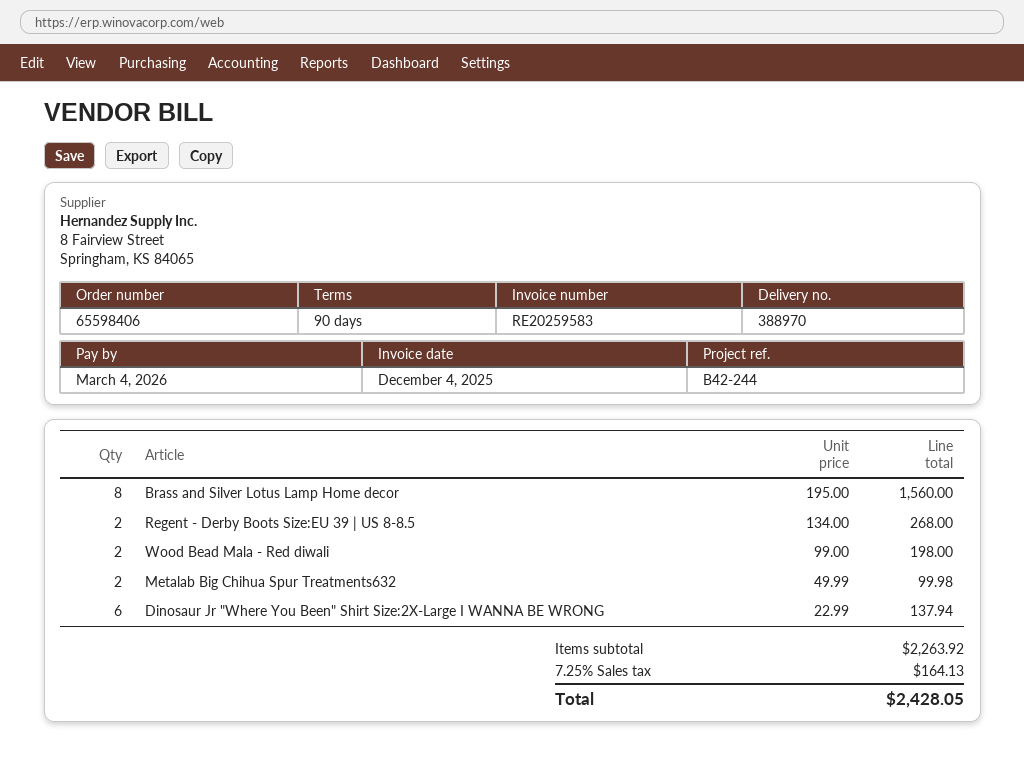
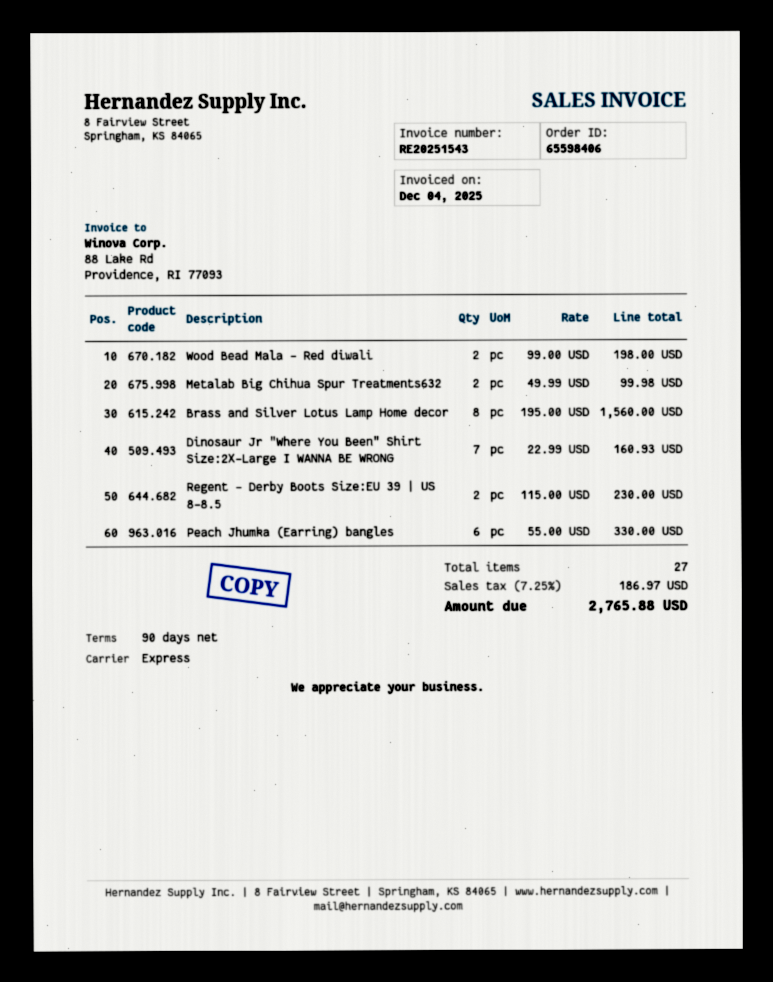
invoice number: RE20259583 -> RE20251543
Regent - Derby Boots Size:EU 39 | US 8-8.5: 2 x 134.00 = 268.00 -> 2 x 115.00 = 230.00
Dinosaur Jr "Where You Been" Shirt Size:2X-Large I WANNA BE WRONG: 6 x 22.99 = 137.94 -> 7 x 22.99 = 160.93
Peach Jhumka (Earring) bangles: none -> 6 x 55.00 = 330.00
tax: 7.25% = 164.13 -> 7.25% = 186.97
total: 2428.05 -> 2765.88

